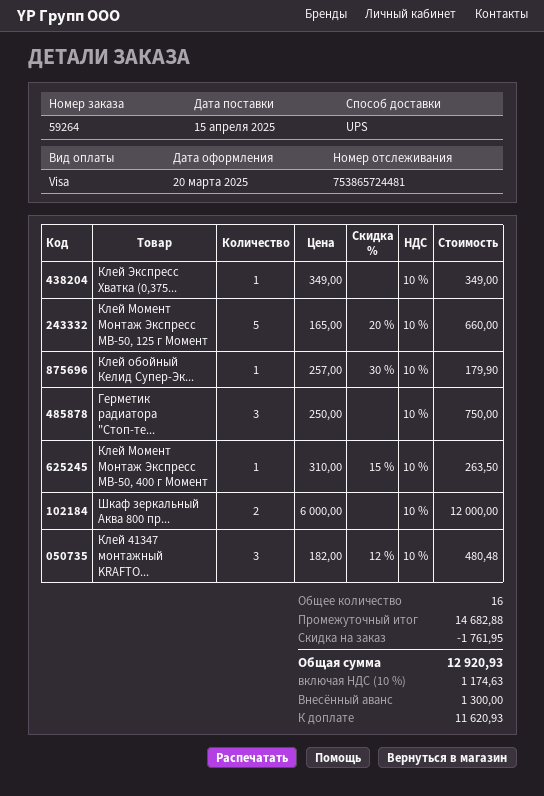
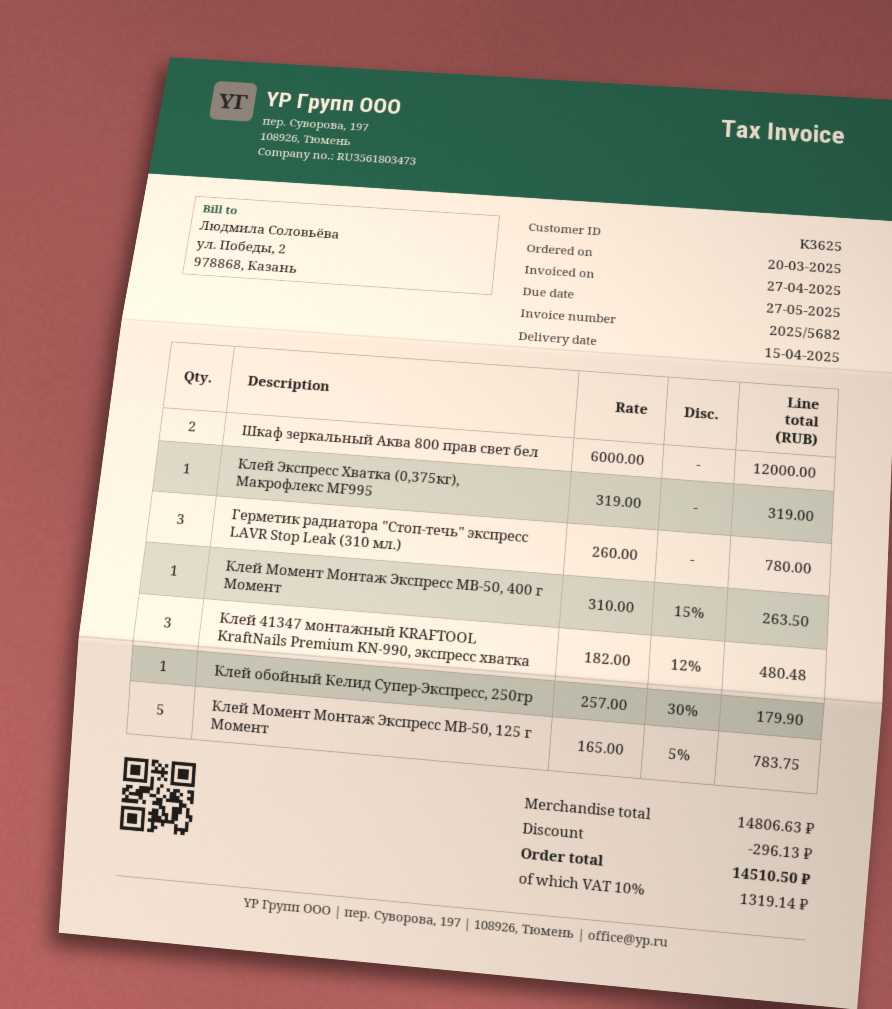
Клей Экспресс Хватка (0,375...: 1 x 349.00 = 349.00 -> 1 x 319.00 = 319.00
Клей Момент Монтаж Экспресс МВ-50, 125 г Момент: 5 x 165.00 - 20% = 660.00 -> 5 x 165.00 - 5% = 783.75
Герметик радиатора "Стоп-те...: 3 x 250.00 = 750.00 -> 3 x 260.00 = 780.00
subtotal: 14682.88 -> 14806.63
discount: 1761.95 -> 296.13
tax: 10% = 1174.63 -> 10% = 1319.14
total: 12920.93 -> 14510.50

